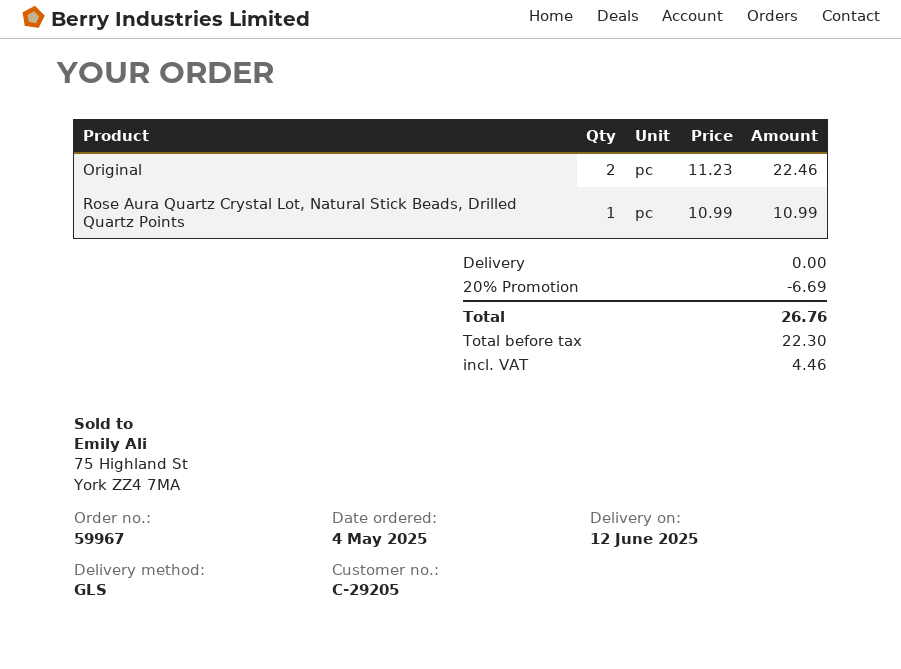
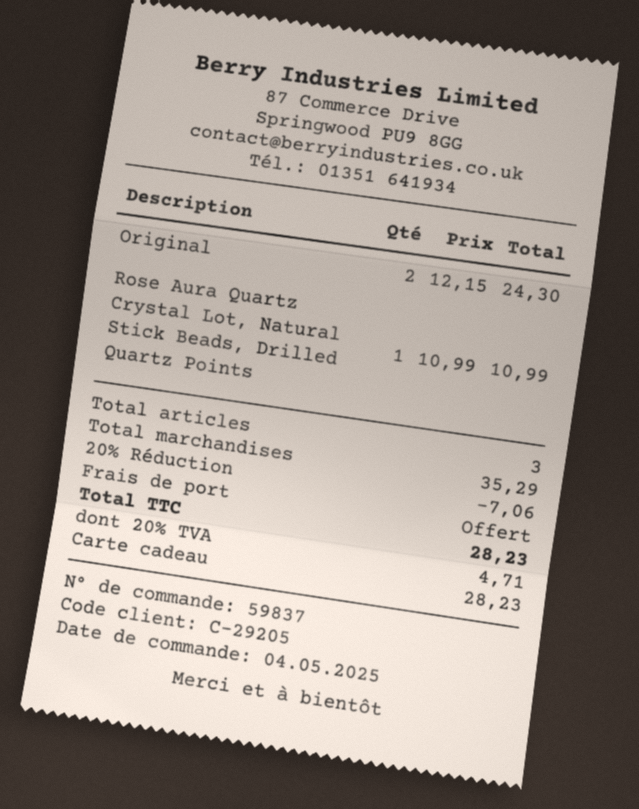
order number: 59967 -> 59837
Original: 2 x 11.23 = 22.46 -> 2 x 12.15 = 24.30
discount: 20% = 6.69 -> 20% = 7.06
tax: 4.46 -> 4.71
total: 26.76 -> 28.23

